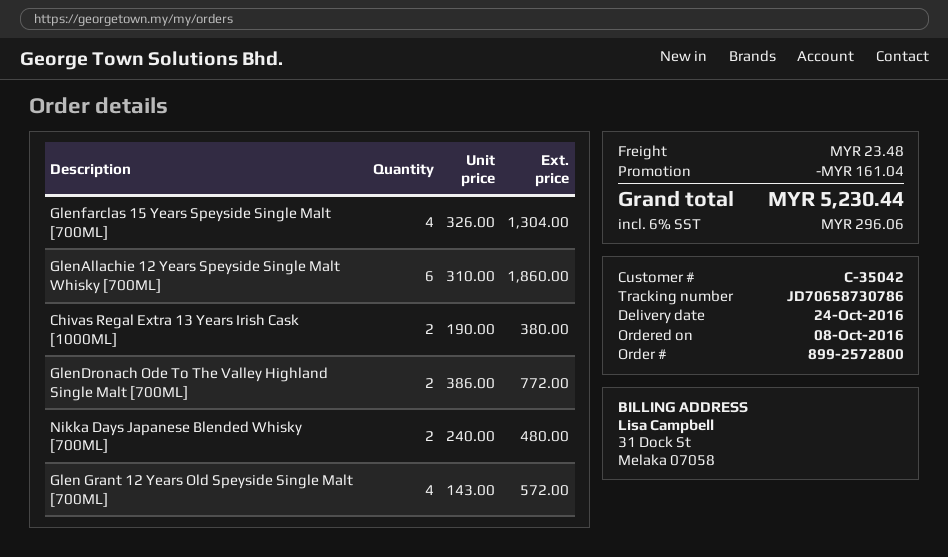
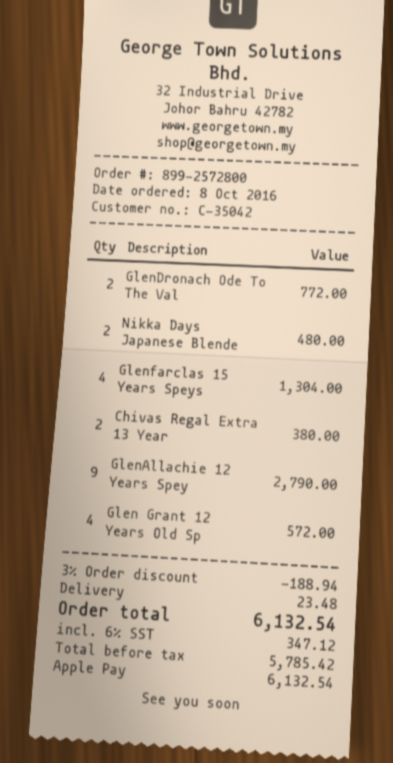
GlenAllachie 12 Years Speyside Single Malt Whisky [700ML]: 6 for 1860.00 -> 9 for 2790.00
discount: 161.04 -> 188.94
tax: 6% = 296.06 -> 6% = 347.12
total: 5230.44 -> 6132.54

